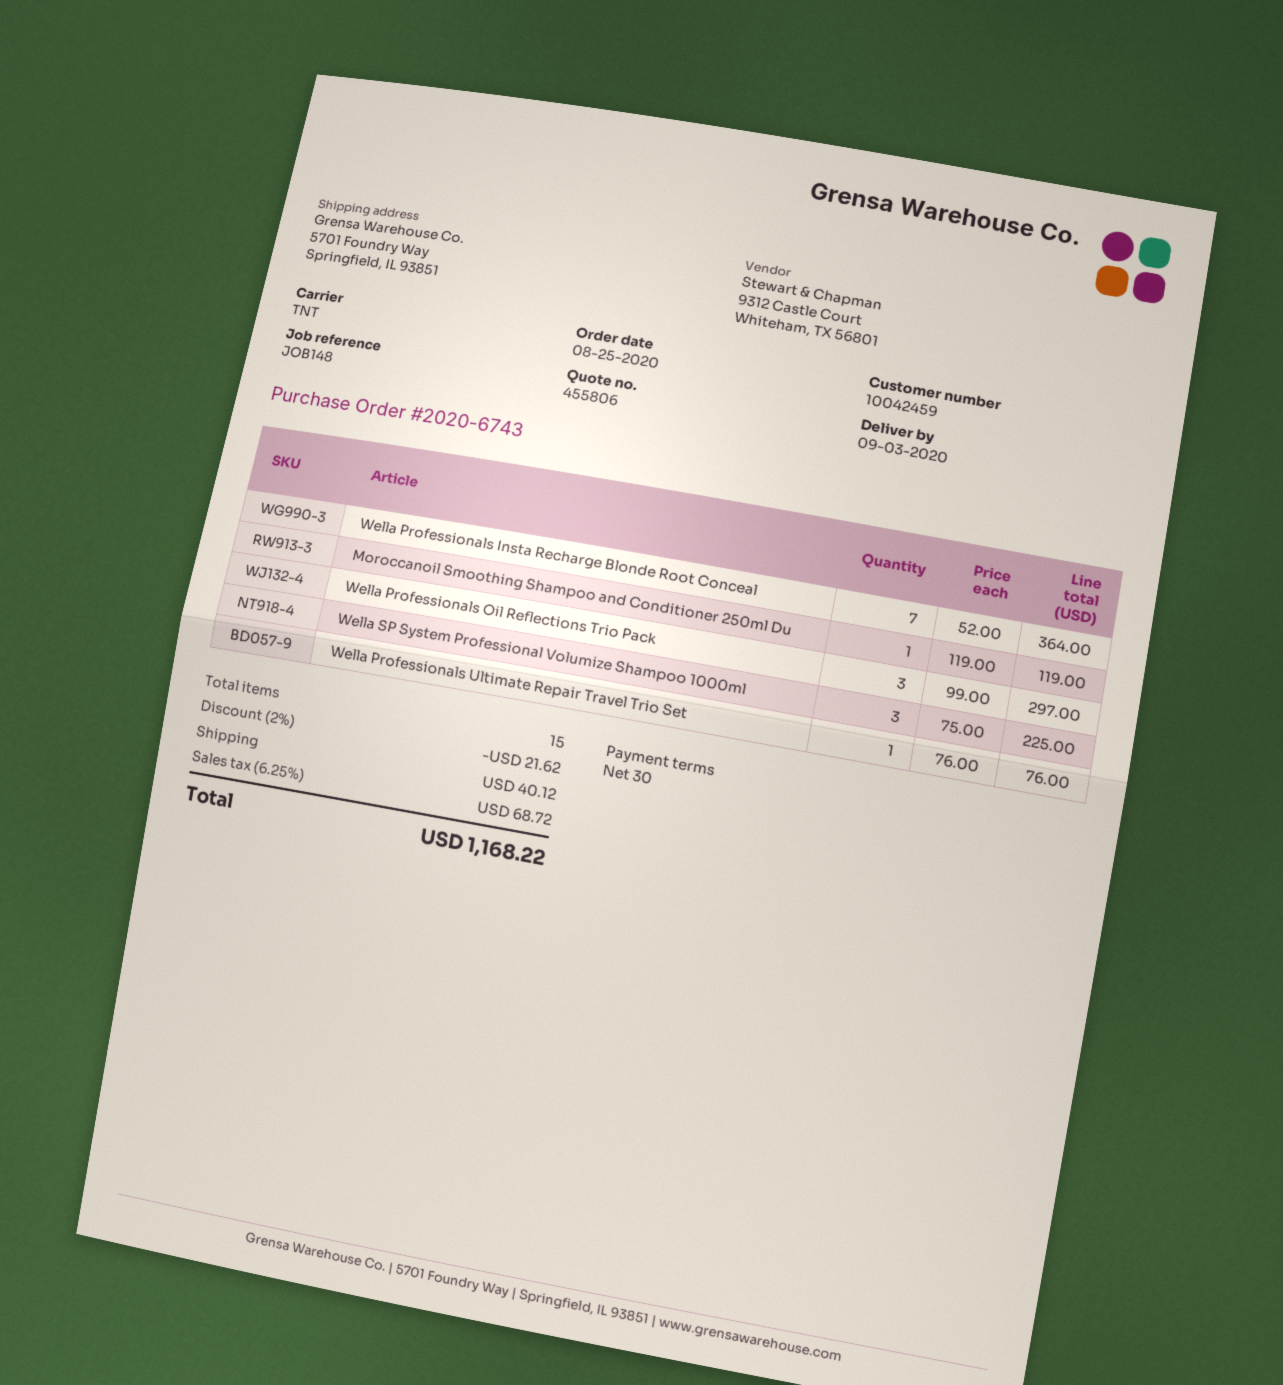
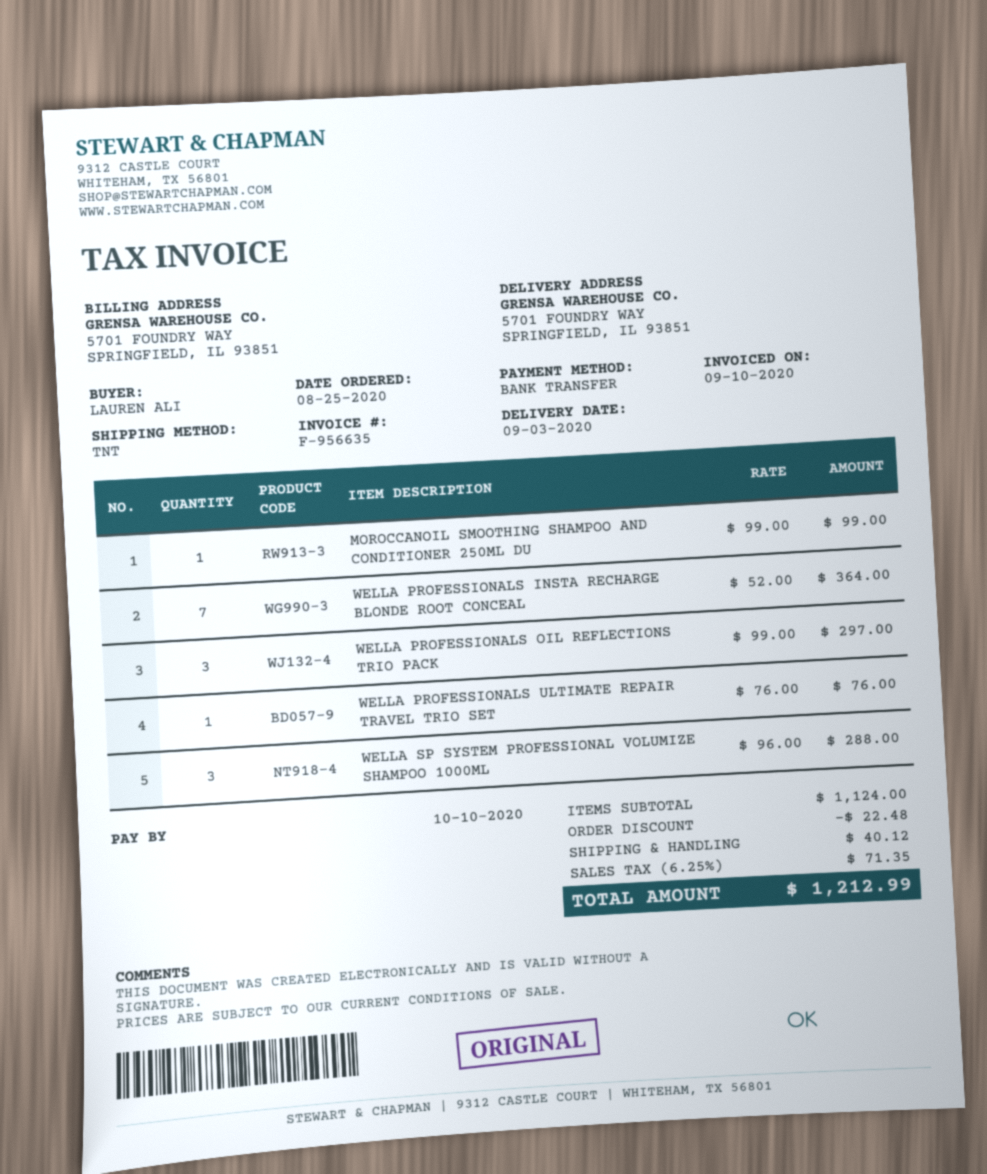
Moroccanoil Smoothing Shampoo and Conditioner 250ml Du: 1 x 119.00 = 119.00 -> 1 x 99.00 = 99.00
Wella SP System Professional Volumize Shampoo 1000ml: 3 x 75.00 = 225.00 -> 3 x 96.00 = 288.00
discount: 21.62 -> 22.48
tax: 6.25% = 68.72 -> 6.25% = 71.35
total: 1168.22 -> 1212.99

